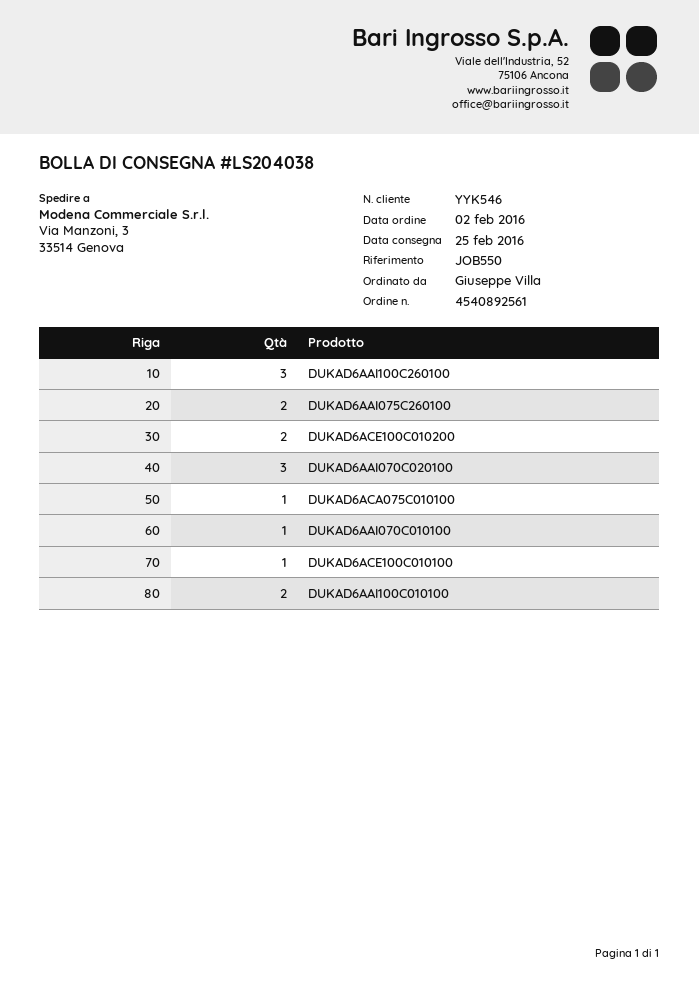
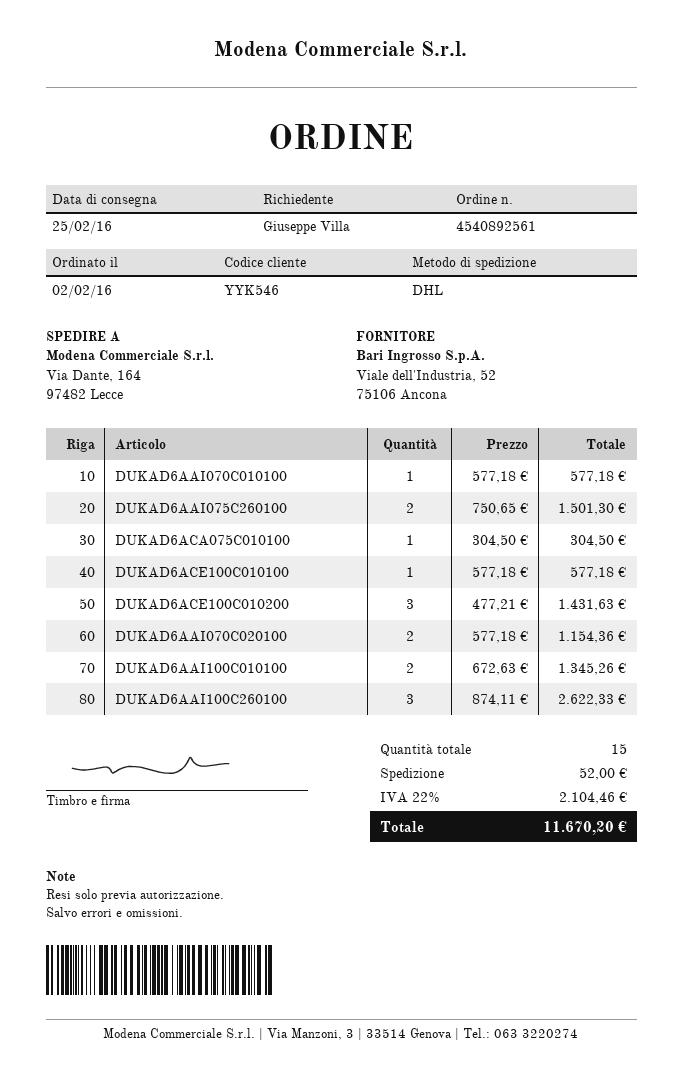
ship to: Via Manzoni, 3, 33514 Genova -> Via Dante, 164, 97482 Lecce
DUKAD6ACE100C010200: 2 -> 3
DUKAD6AAI070C020100: 3 -> 2

